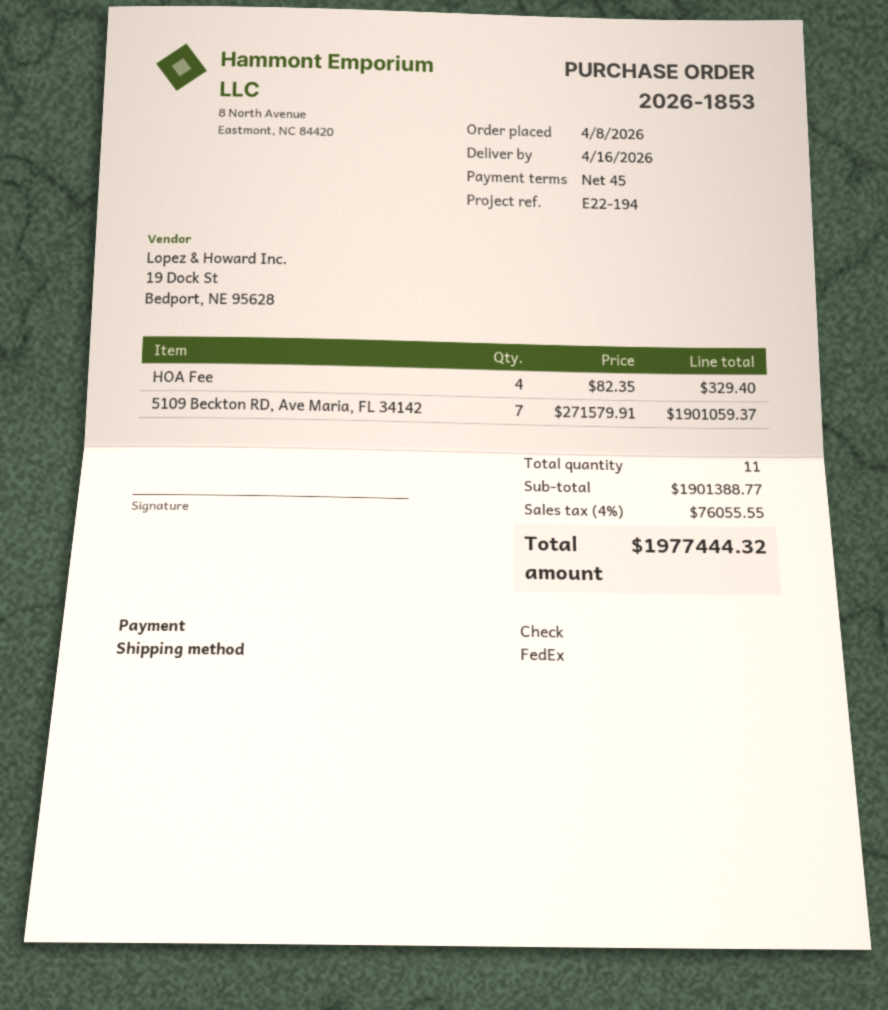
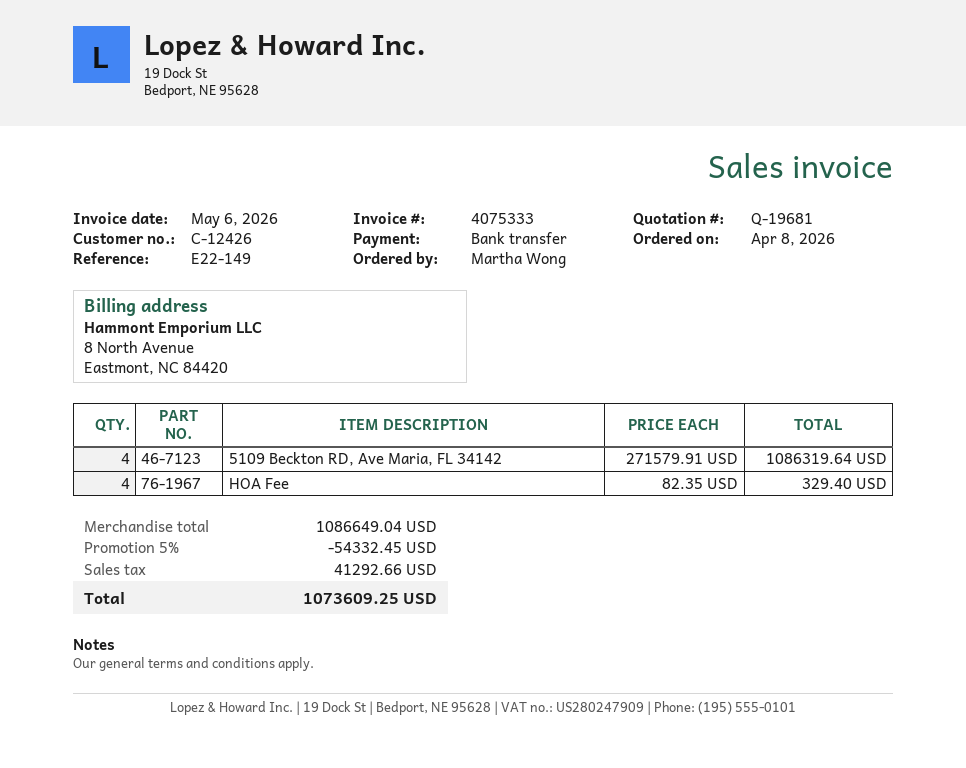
reference: E22-194 -> E22-149
payment method: cheque -> bank transfer
5109 Beckton RD, Ave Maria, FL 34142: 7 x 271579.91 = 1901059.37 -> 4 x 271579.91 = 1086319.64
subtotal: 1901388.77 -> 1086649.04
discount: none -> 5% = 54332.45
tax: 76055.55 -> 41292.66
total: 1977444.32 -> 1073609.25

